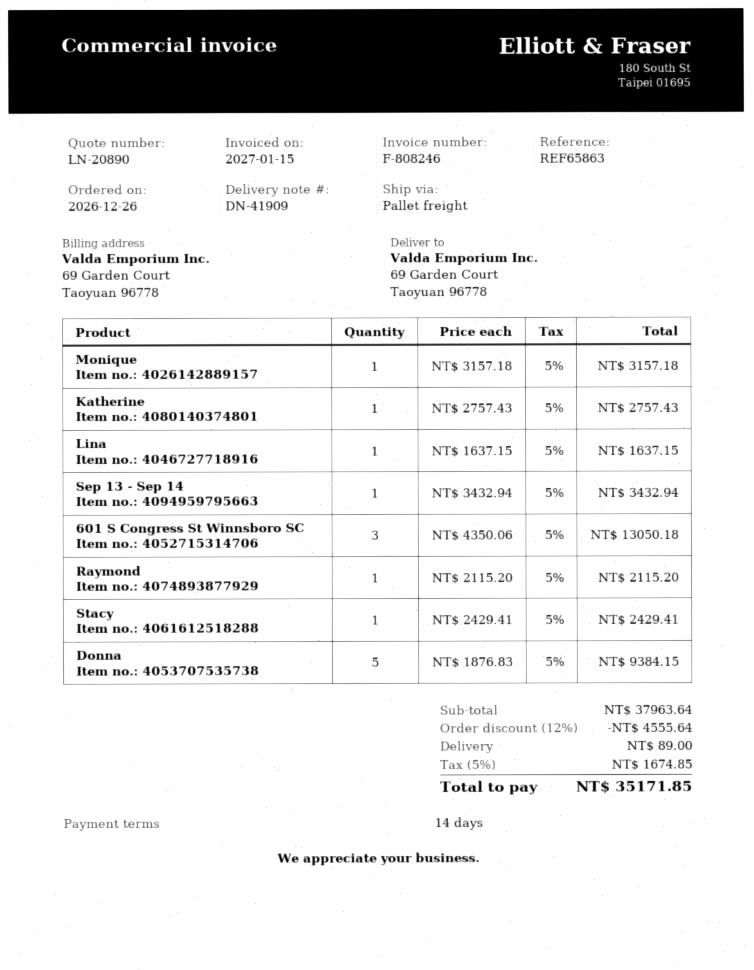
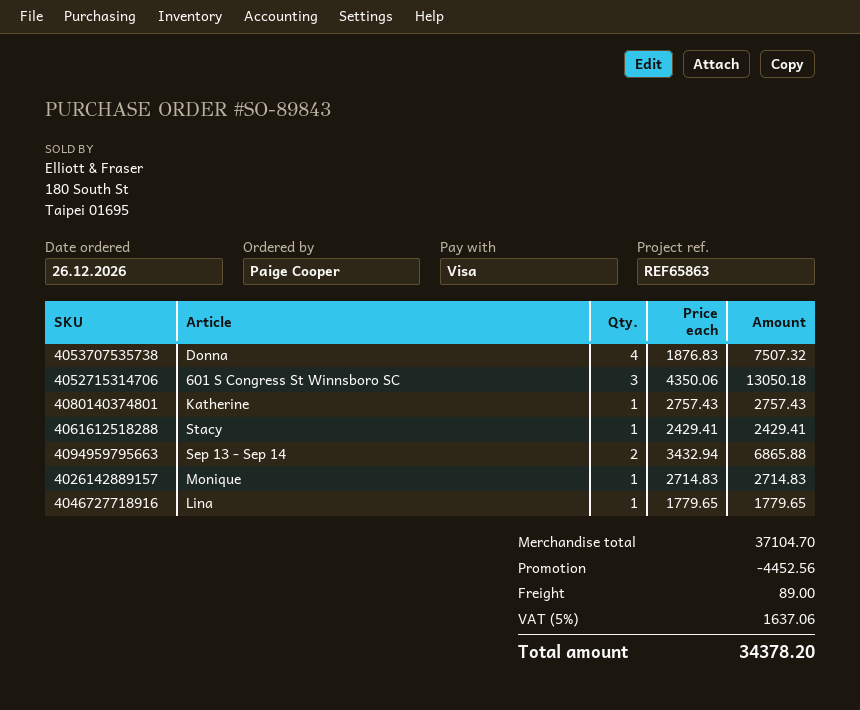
Monique: 1 x 3157.18 = 3157.18 -> 1 x 2714.83 = 2714.83
Lina: 1 x 1637.15 = 1637.15 -> 1 x 1779.65 = 1779.65
Sep 13 - Sep 14: 1 x 3432.94 = 3432.94 -> 2 x 3432.94 = 6865.88
Raymond: 1 x 2115.20 = 2115.20 -> none
Donna: 5 x 1876.83 = 9384.15 -> 4 x 1876.83 = 7507.32
subtotal: 37963.64 -> 37104.70
discount: 4555.64 -> 4452.56
tax: 5% = 1674.85 -> 5% = 1637.06
total: 35171.85 -> 34378.20

